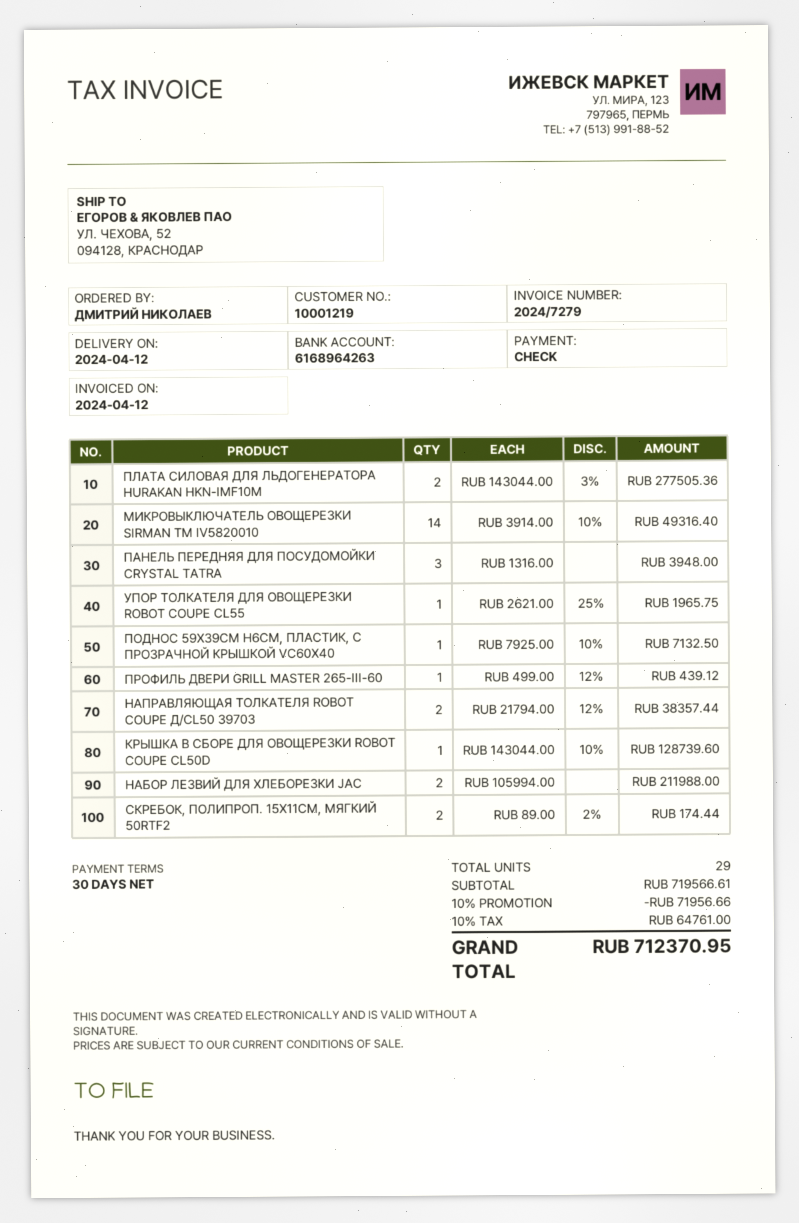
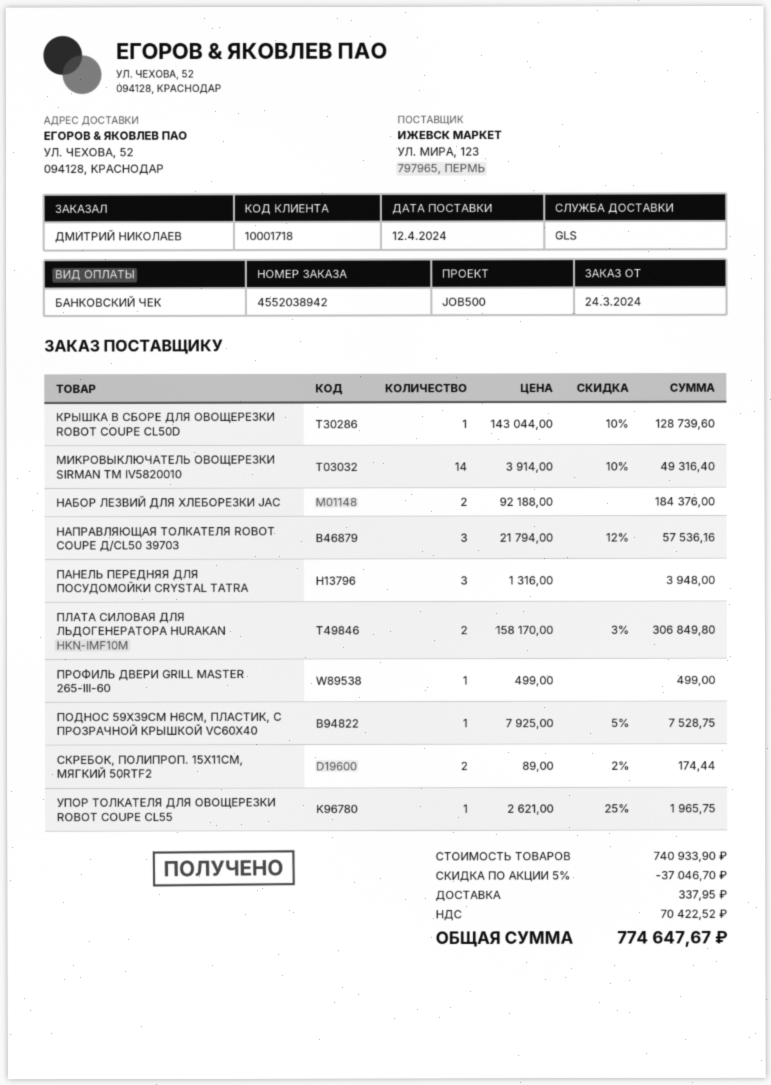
customer number: 10001219 -> 10001718
ПЛАТА СИЛОВАЯ ДЛЯ ЛЬДОГЕНЕРАТОРА HURAKAN HKN-IMF10M: 2 x 143044.00 - 3% = 277505.36 -> 2 x 158170.00 - 3% = 306849.80
ПОДНОС 59Х39СМ H6СМ, ПЛАСТИК, С ПРОЗРАЧНОЙ КРЫШКОЙ VC60X40: 1 x 7925.00 - 10% = 7132.50 -> 1 x 7925.00 - 5% = 7528.75
ПРОФИЛЬ ДВЕРИ GRILL MASTER 265-III-60: 1 x 499.00 - 12% = 439.12 -> 1 x 499.00 = 499.00
НАПРАВЛЯЮЩАЯ ТОЛКАТЕЛЯ ROBOT COUPE Д/CL50 39703: 2 x 21794.00 - 12% = 38357.44 -> 3 x 21794.00 - 12% = 57536.16
НАБОР ЛЕЗВИЙ ДЛЯ ХЛЕБОРЕЗКИ JAC: 2 x 105994.00 = 211988.00 -> 2 x 92188.00 = 184376.00
subtotal: 719566.61 -> 740933.90
discount: 10% = 71956.66 -> 5% = 37046.70
shipping: none -> 337.95
tax: 64761.00 -> 70422.52
total: 712370.95 -> 774647.67

